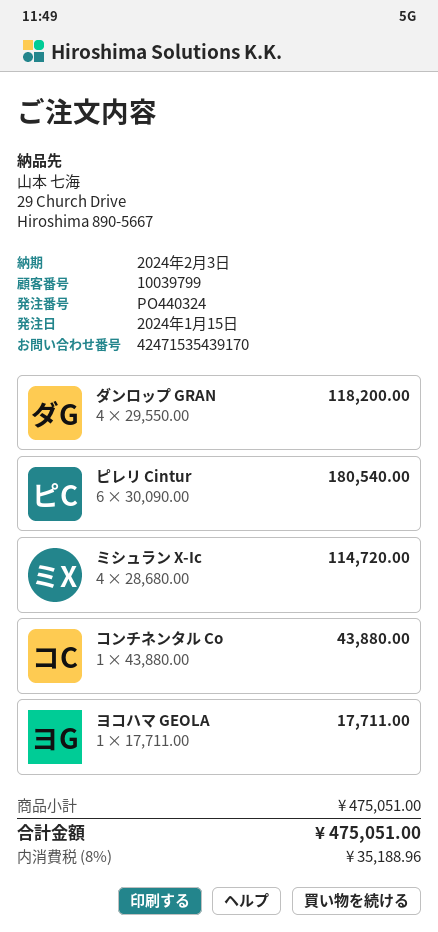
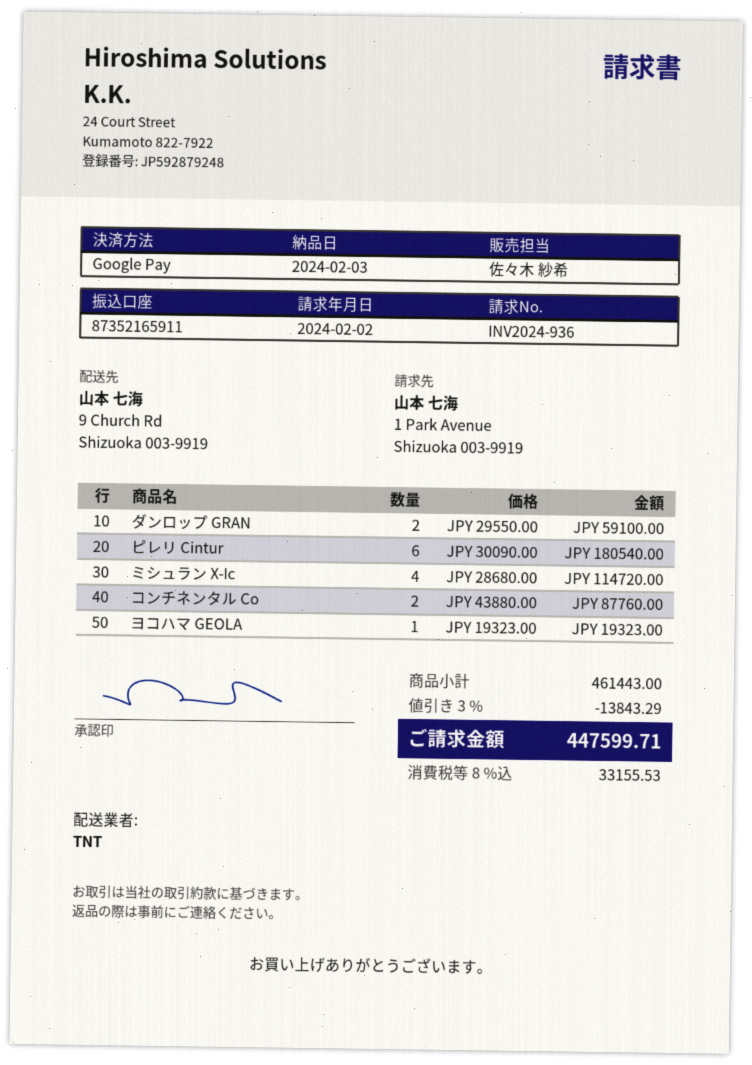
ship to: 29 Church Drive, Hiroshima 890-5667 -> 9 Church Rd, Shizuoka 003-9919
ダンロップ GRAN: 4 x 29550.00 = 118200.00 -> 2 x 29550.00 = 59100.00
コンチネンタル Co: 1 x 43880.00 = 43880.00 -> 2 x 43880.00 = 87760.00
ヨコハマ GEOLA: 1 x 17711.00 = 17711.00 -> 1 x 19323.00 = 19323.00
subtotal: 475051.00 -> 461443.00
discount: none -> 3% = 13843.29
tax: 8% = 35188.96 -> 8% = 33155.53
total: 475051.00 -> 447599.71

